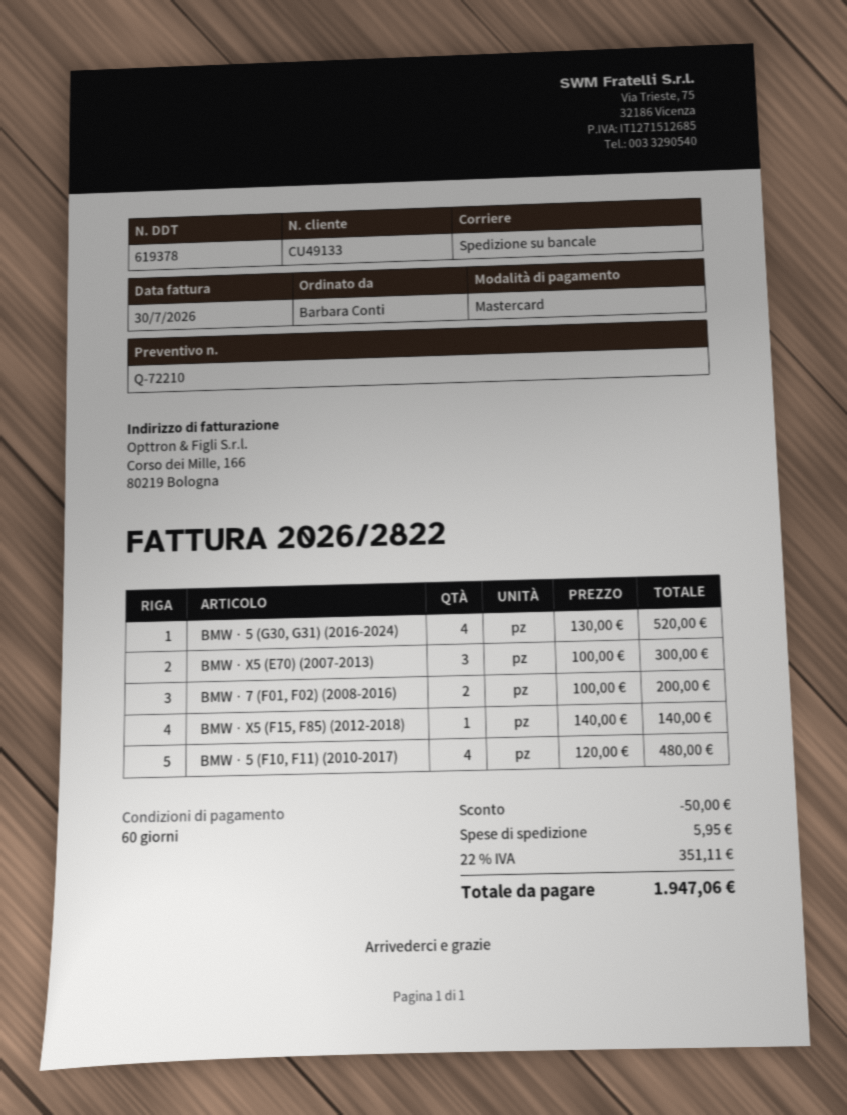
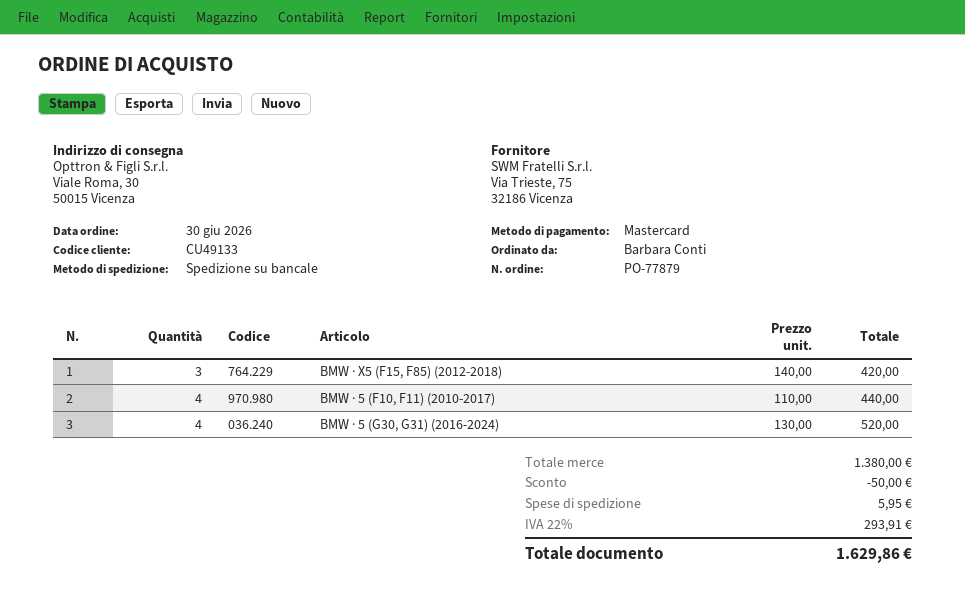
BMW · X5 (E70) (2007-2013): 3 x 100.00 = 300.00 -> none
BMW · 7 (F01, F02) (2008-2016): 2 x 100.00 = 200.00 -> none
BMW · X5 (F15, F85) (2012-2018): 1 x 140.00 = 140.00 -> 3 x 140.00 = 420.00
BMW · 5 (F10, F11) (2010-2017): 4 x 120.00 = 480.00 -> 4 x 110.00 = 440.00
tax: 22% = 351.11 -> 22% = 293.91
total: 1947.06 -> 1629.86

